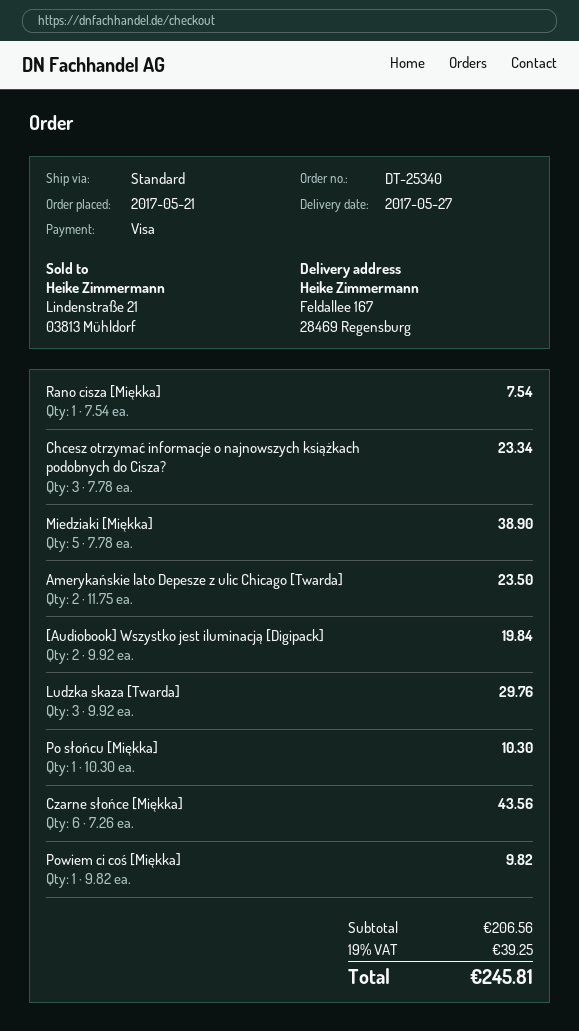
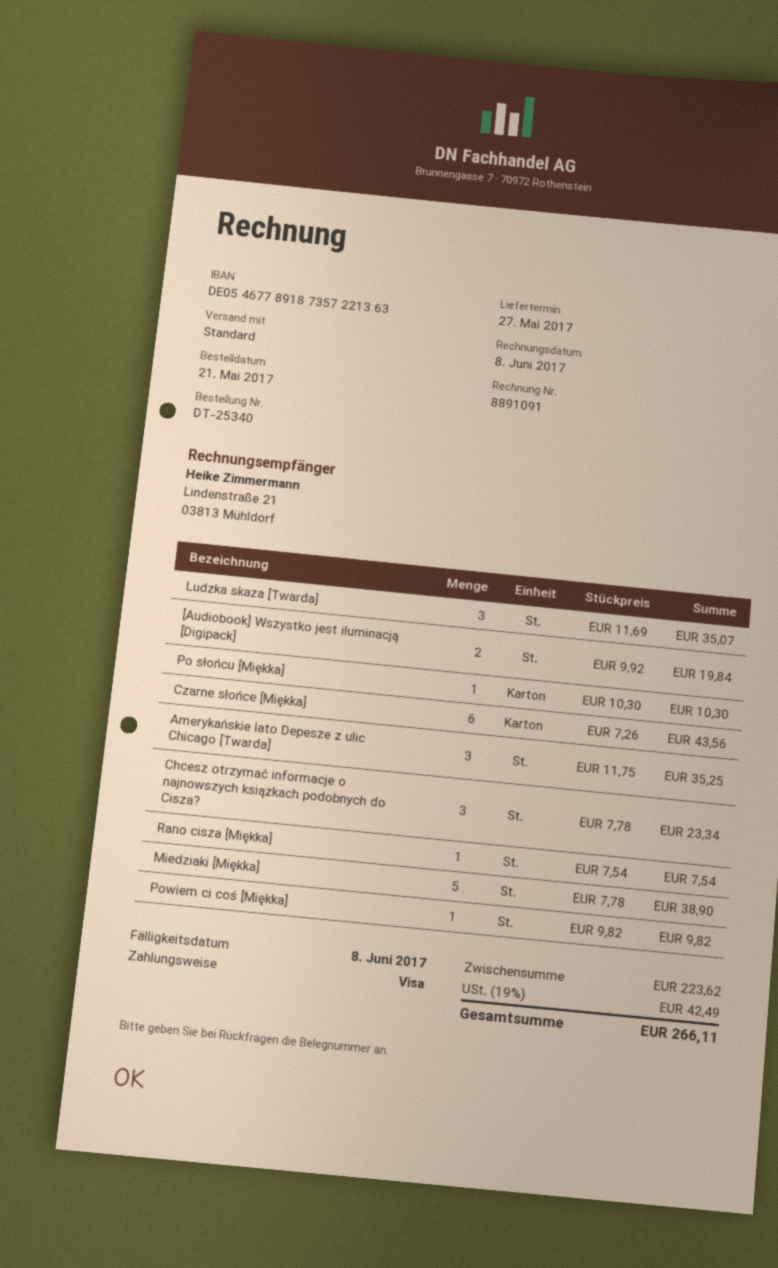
Amerykańskie lato Depesze z ulic Chicago [Twarda]: 2 x 11.75 = 23.50 -> 3 x 11.75 = 35.25
Ludzka skaza [Twarda]: 3 x 9.92 = 29.76 -> 3 x 11.69 = 35.07
subtotal: 206.56 -> 223.62
tax: 19% = 39.25 -> 19% = 42.49
total: 245.81 -> 266.11

